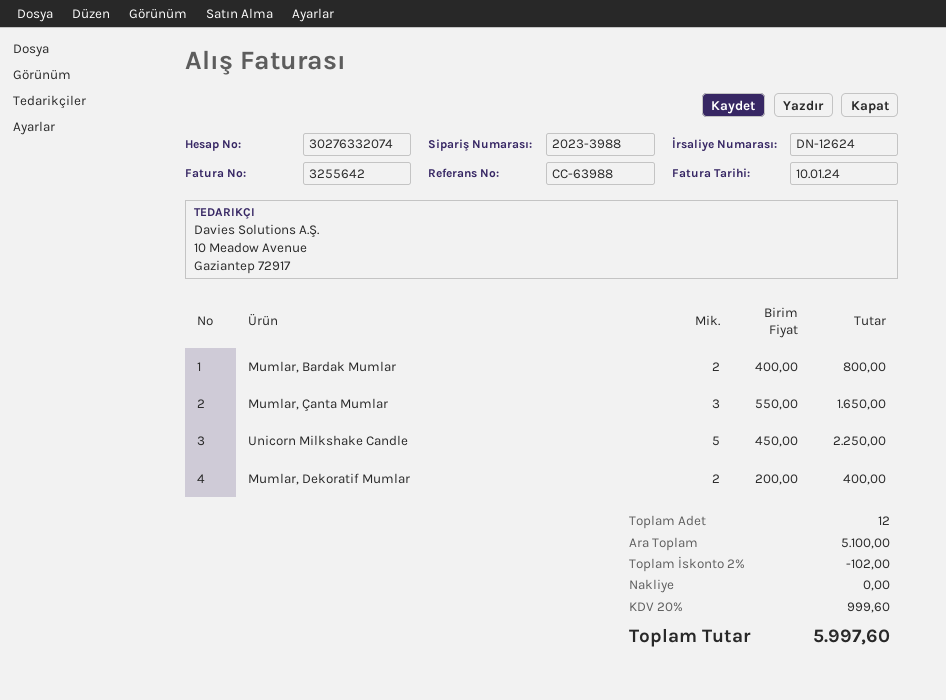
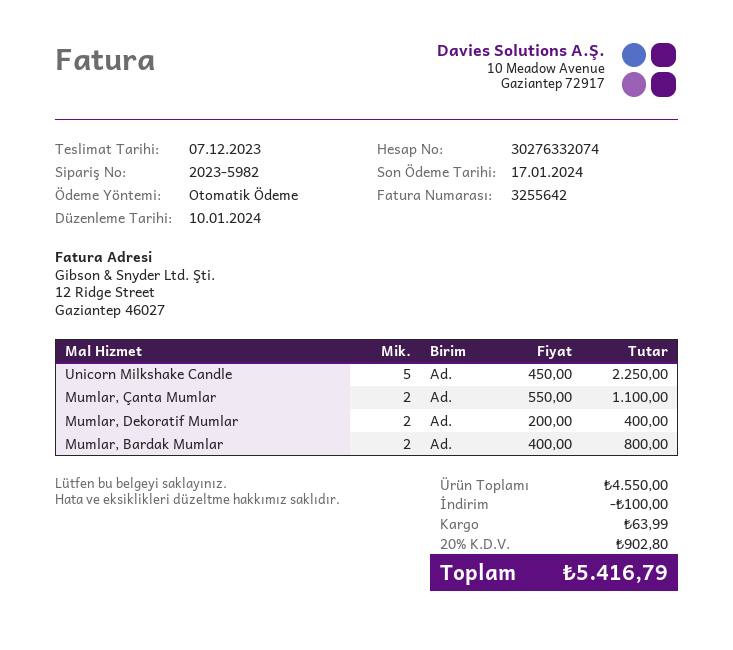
order number: 2023-3988 -> 2023-5982
Mumlar, Çanta Mumlar: 3 x 550.00 = 1650.00 -> 2 x 550.00 = 1100.00
subtotal: 5100.00 -> 4550.00
discount: 102.00 -> 100.00
shipping: 0.00 -> 63.99
tax: 20% = 999.60 -> 20% = 902.80
total: 5997.60 -> 5416.79

